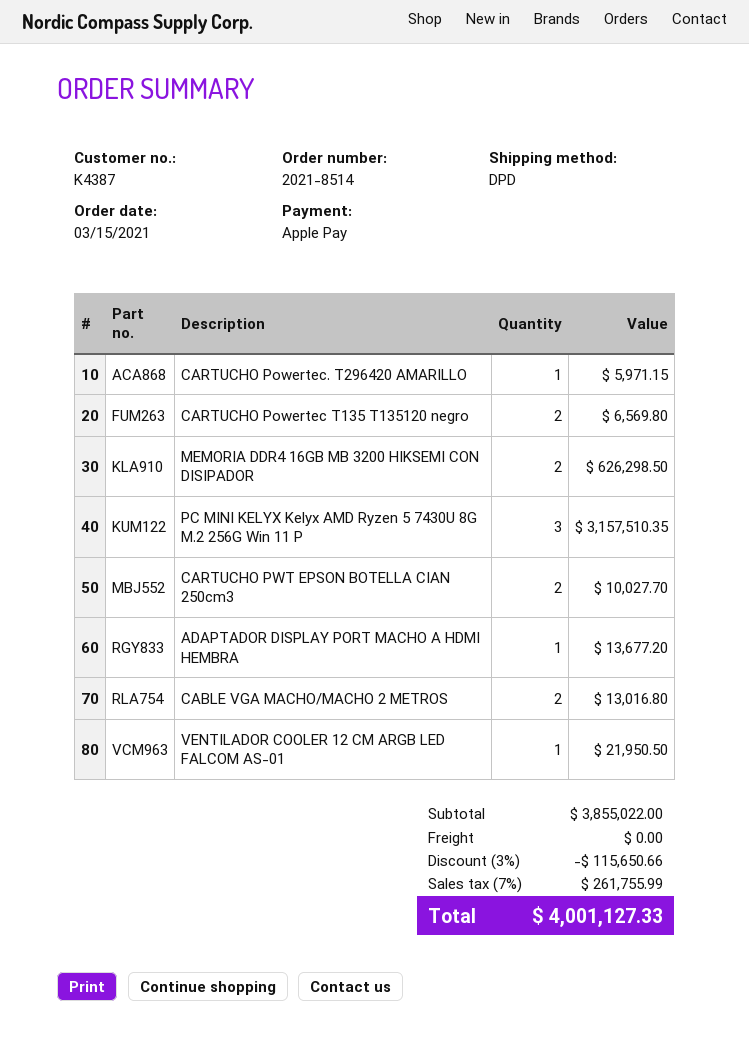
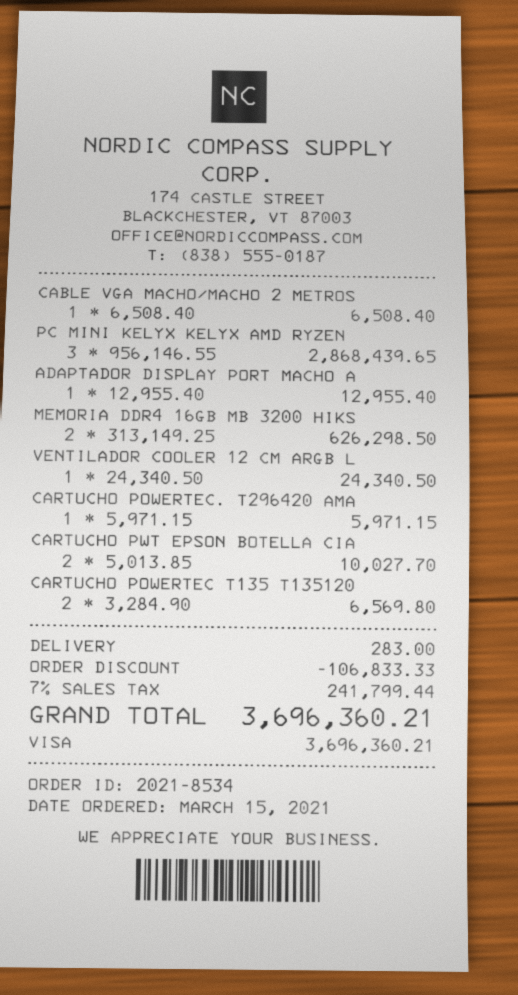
order number: 2021-8514 -> 2021-8534
payment method: Apple Pay -> Visa
PC MINI KELYX Kelyx AMD Ryzen 5 7430U 8G M.2 256G Win 11 P: 3 for 3157510.35 -> 3 for 2868439.65
ADAPTADOR DISPLAY PORT MACHO A HDMI HEMBRA: 1 for 13677.20 -> 1 for 12955.40
CABLE VGA MACHO/MACHO 2 METROS: 2 for 13016.80 -> 1 for 6508.40
VENTILADOR COOLER 12 CM ARGB LED FALCOM AS-01: 1 for 21950.50 -> 1 for 24340.50
discount: 115650.66 -> 106833.33
shipping: 0.00 -> 283.00
tax: 7% = 261755.99 -> 7% = 241799.44
total: 4001127.33 -> 3696360.21

